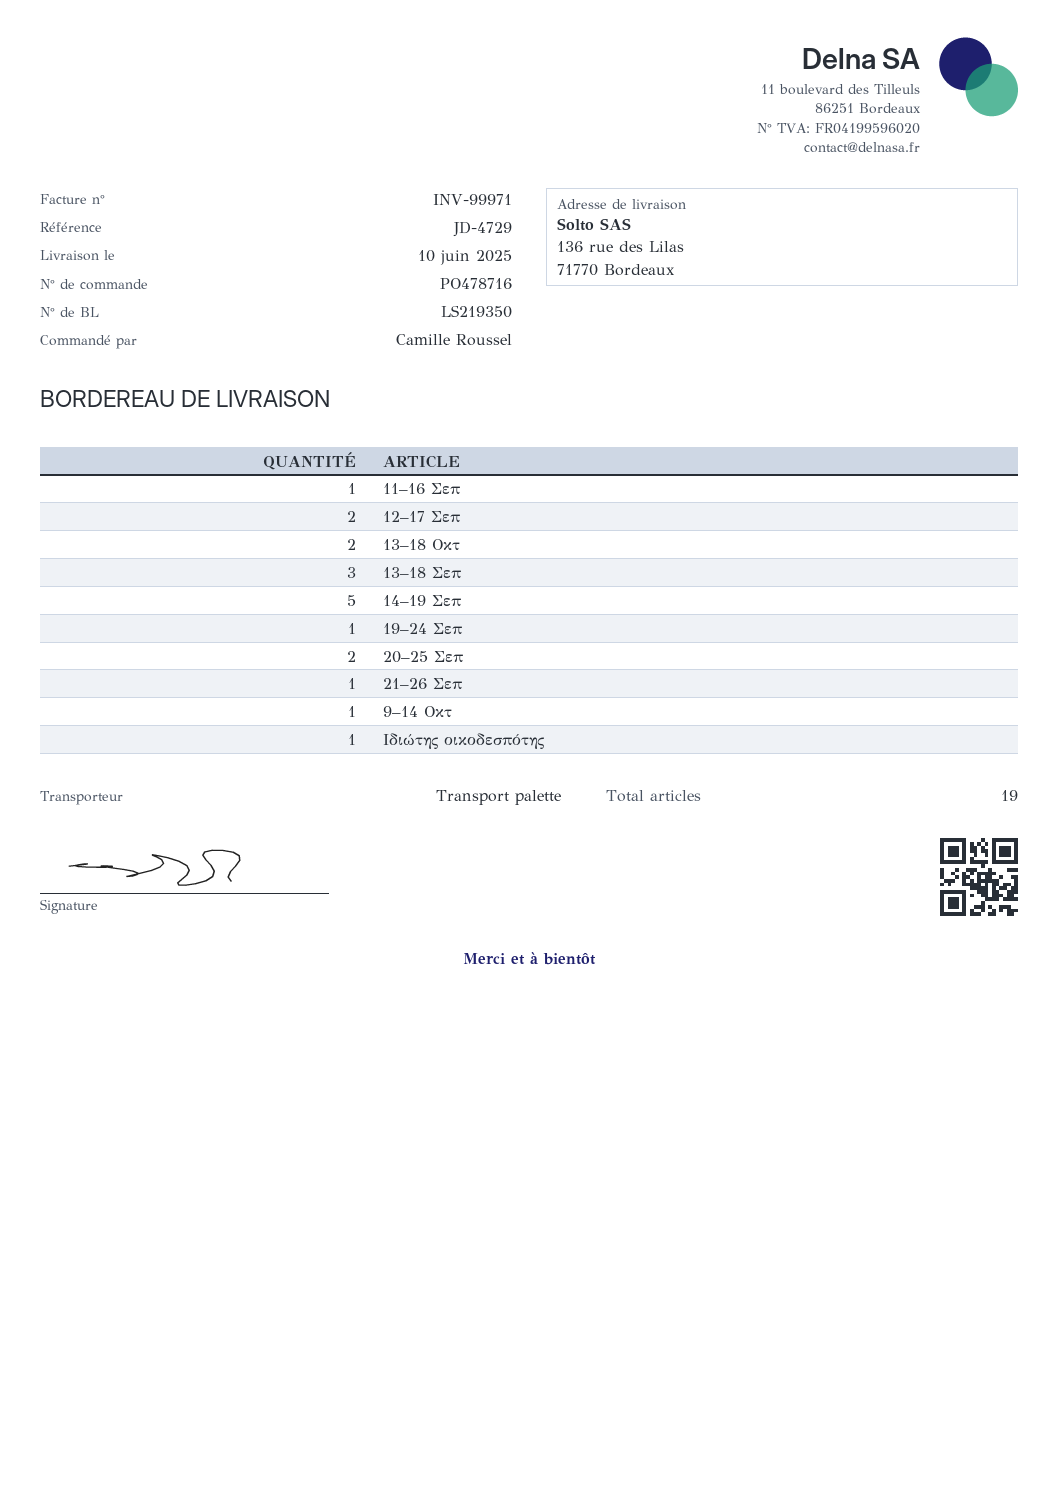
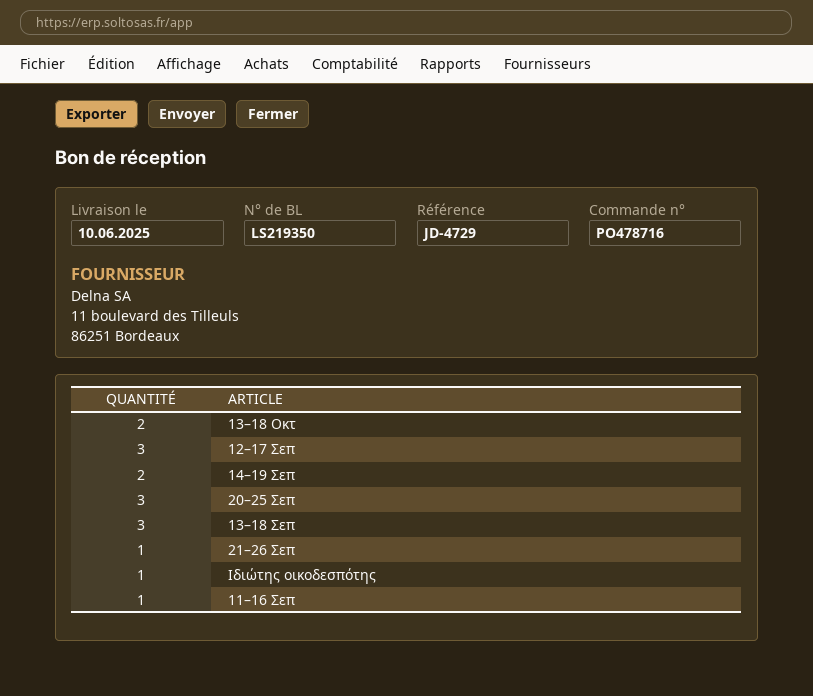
12–17 Σεπ: 2 -> 3
14–19 Σεπ: 5 -> 2
19–24 Σεπ: 1 -> none
20–25 Σεπ: 2 -> 3
9–14 Οκτ: 1 -> none

